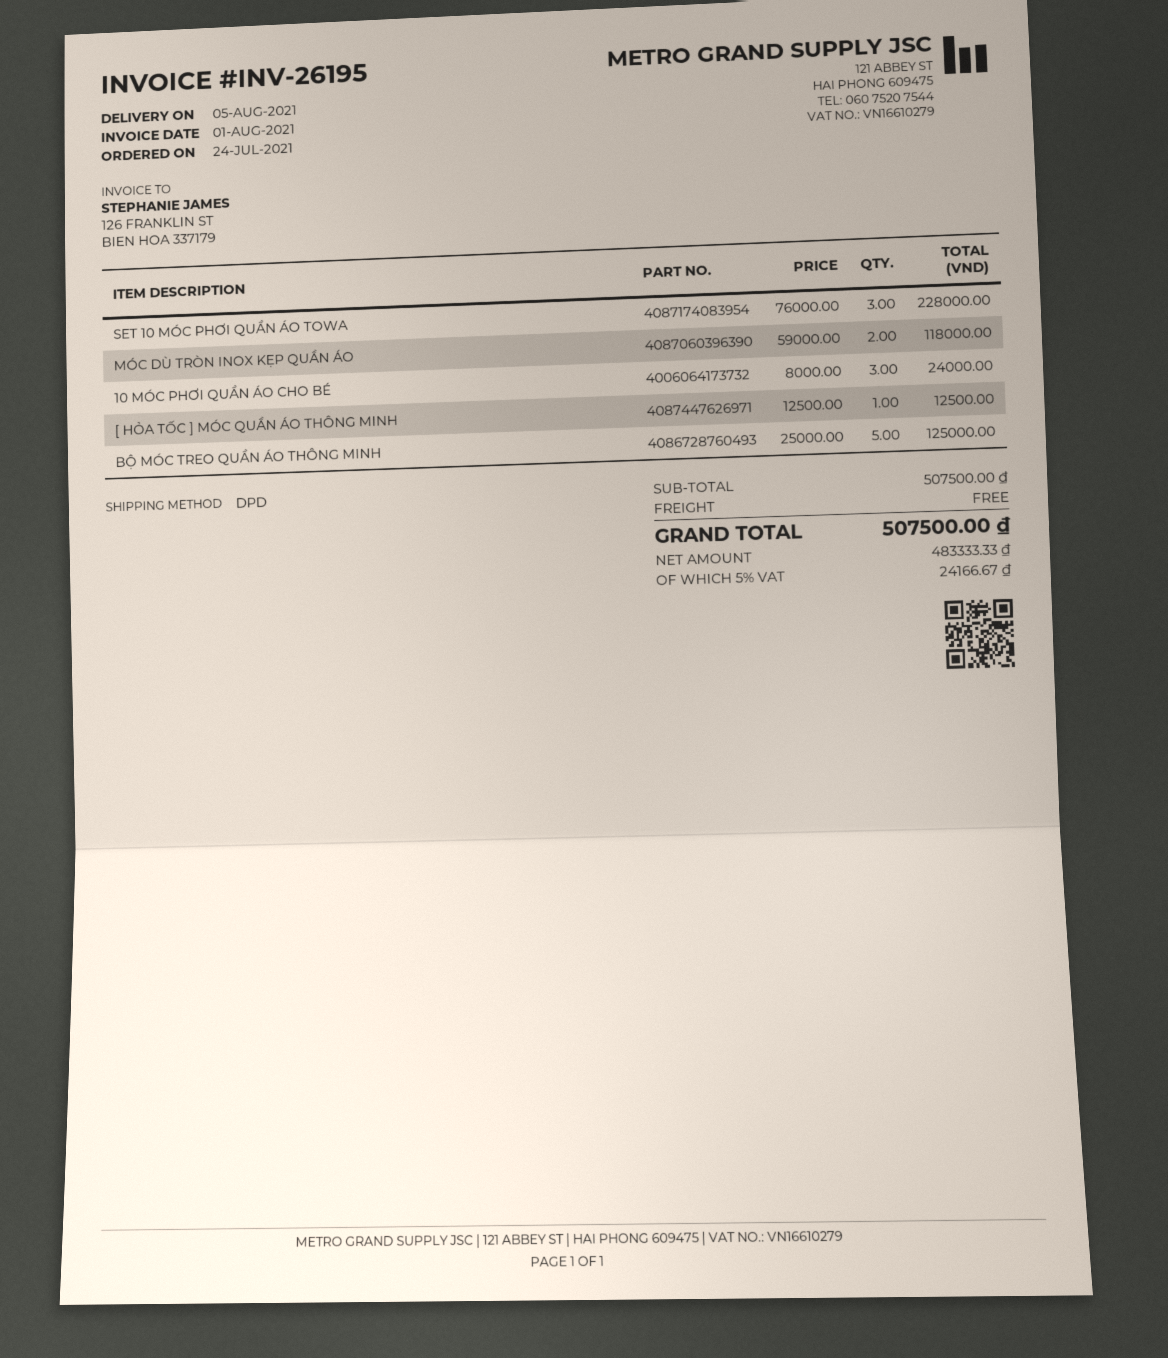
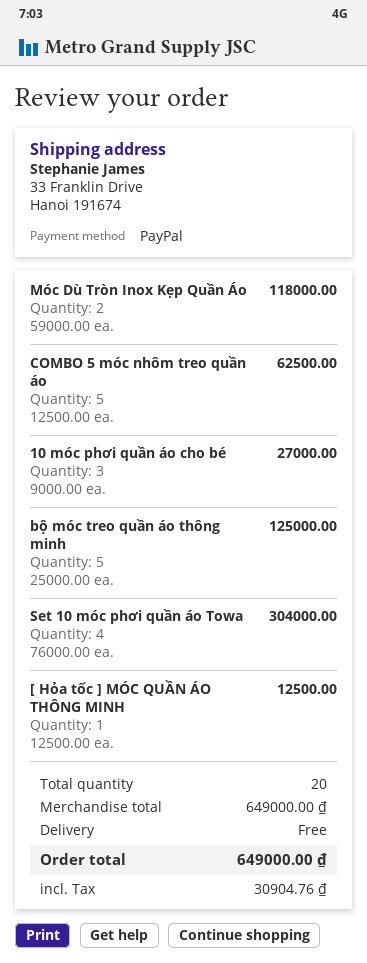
SET 10 MÓC PHƠI QUẦN ÁO TOWA: 3 x 76000.00 = 228000.00 -> 4 x 76000.00 = 304000.00
10 MÓC PHƠI QUẦN ÁO CHO BÉ: 3 x 8000.00 = 24000.00 -> 3 x 9000.00 = 27000.00
COMBO 5 móc nhôm treo quần áo: none -> 5 x 12500.00 = 62500.00
subtotal: 507500.00 -> 649000.00
tax: 24166.67 -> 30904.76
total: 507500.00 -> 649000.00

